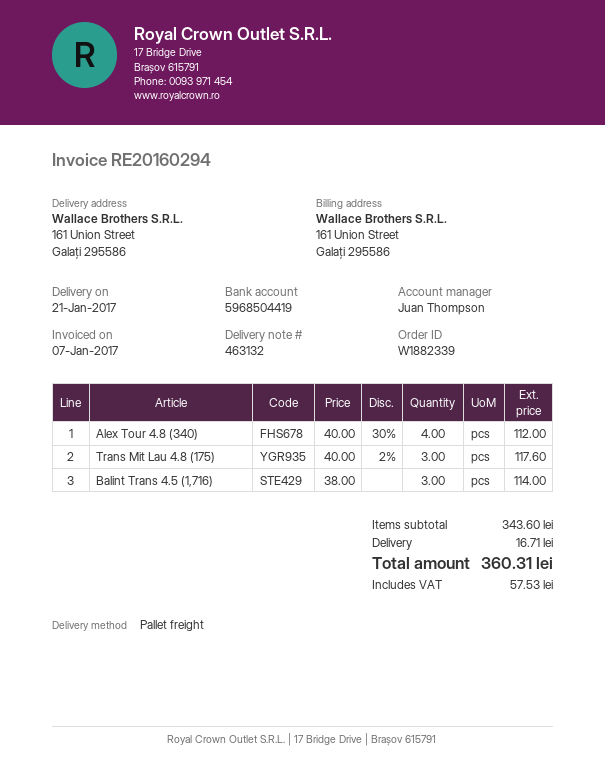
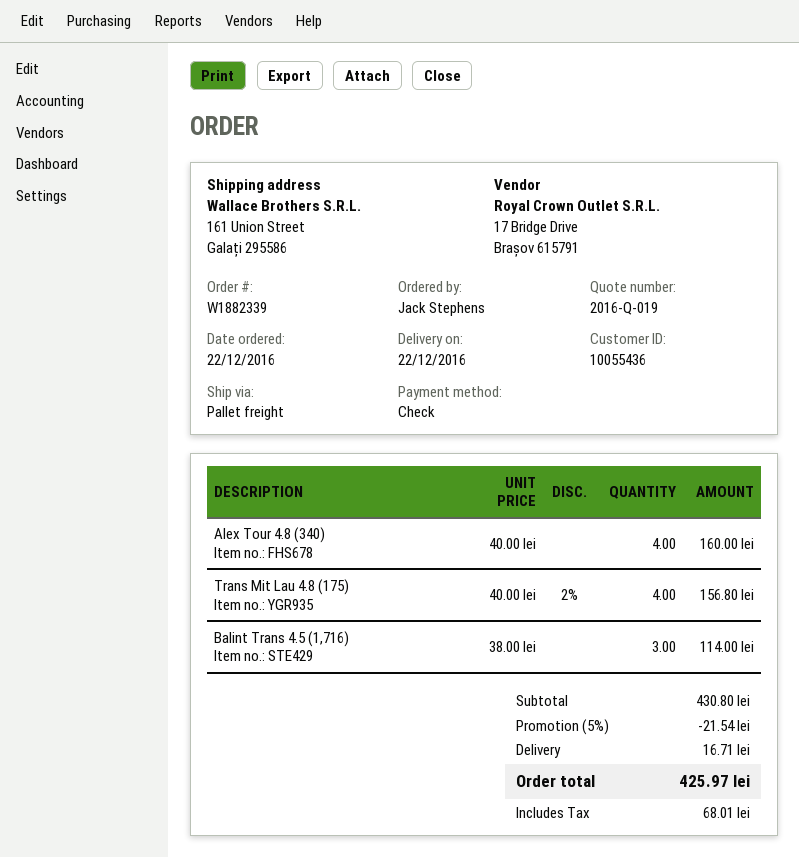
delivery date: 2017-01-21 -> 2016-12-22
Alex Tour 4.8 (340): 4 x 40.00 - 30% = 112.00 -> 4 x 40.00 = 160.00
Trans Mit Lau 4.8 (175): 3 x 40.00 - 2% = 117.60 -> 4 x 40.00 - 2% = 156.80
subtotal: 343.60 -> 430.80
discount: none -> 5% = 21.54
tax: 57.53 -> 68.01
total: 360.31 -> 425.97

